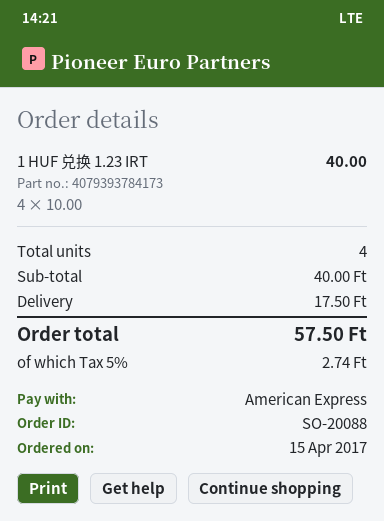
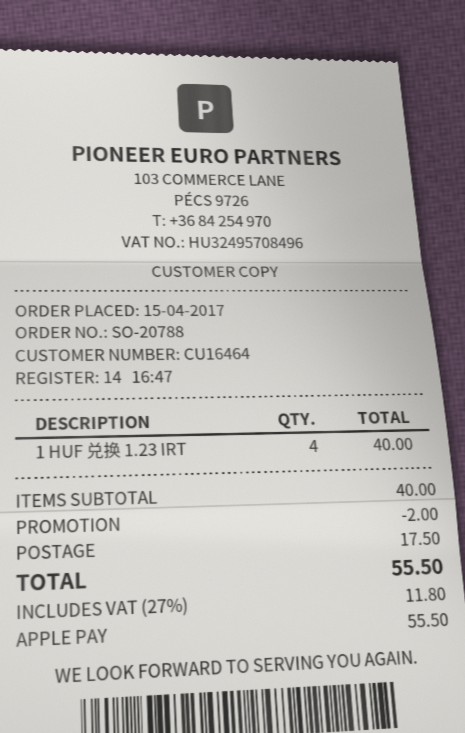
order number: SO-20088 -> SO-20788
payment method: American Express -> Apple Pay
discount: none -> 2.00
tax: 5% = 2.74 -> 27% = 11.80
total: 57.50 -> 55.50

